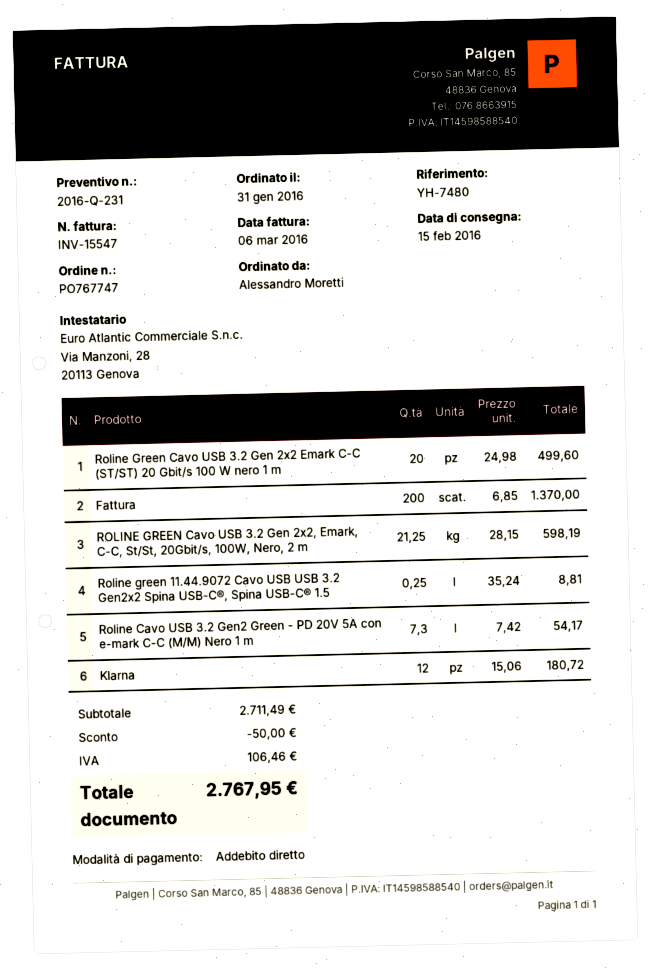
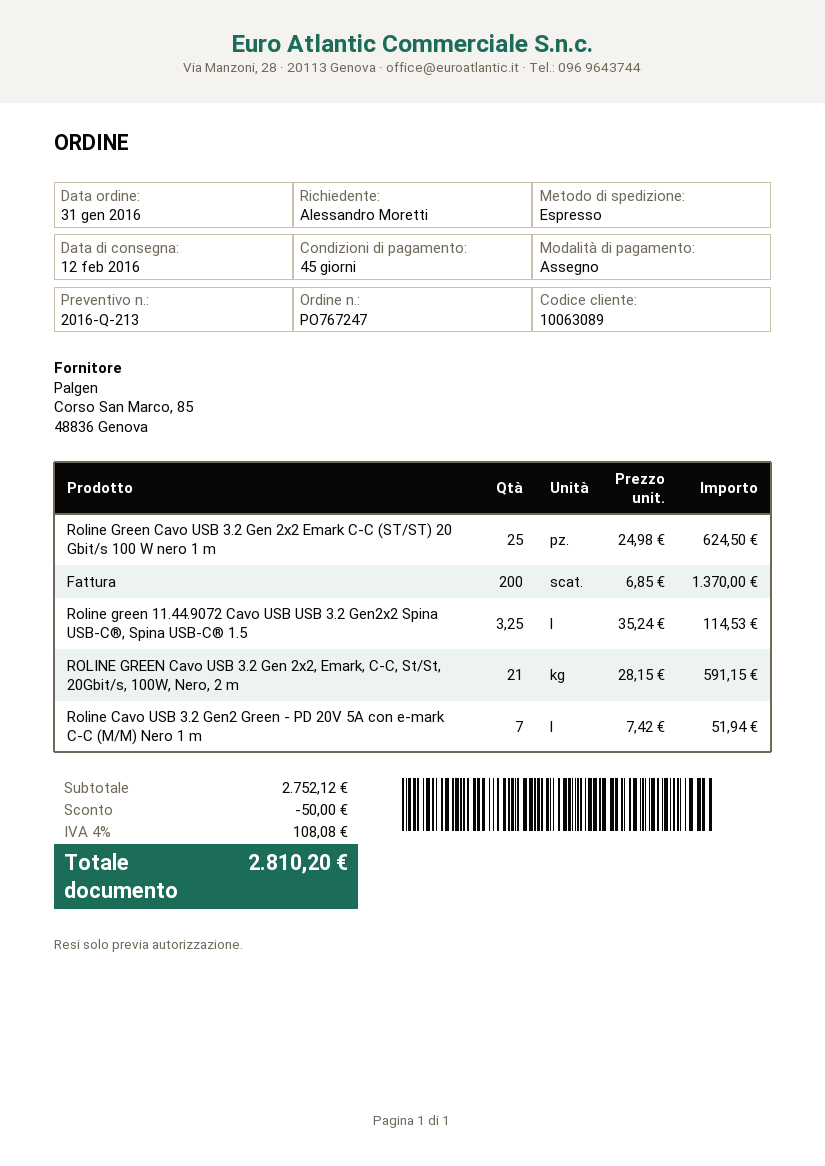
quote number: 2016-Q-231 -> 2016-Q-213
order number: PO767747 -> PO767247
delivery date: 2016-02-15 -> 2016-02-12
payment method: direct debit -> cheque
Roline Green Cavo USB 3.2 Gen 2x2 Emark C-C (ST/ST) 20 Gbit/s 100 W nero 1 m: 20 x 24.98 = 499.60 -> 25 x 24.98 = 624.50
ROLINE GREEN Cavo USB 3.2 Gen 2x2, Emark, C-C, St/St, 20Gbit/s, 100W, Nero, 2 m: 21.25 x 28.15 = 598.19 -> 21 x 28.15 = 591.15
Roline green 11.44.9072 Cavo USB USB 3.2 Gen2x2 Spina USB-C®, Spina USB-C® 1.5: 0.25 x 35.24 = 8.81 -> 3.25 x 35.24 = 114.53
Roline Cavo USB 3.2 Gen2 Green - PD 20V 5A con e-mark C-C (M/M) Nero 1 m: 7.3 x 7.42 = 54.17 -> 7 x 7.42 = 51.94
Klarna: 12 x 15.06 = 180.72 -> none
subtotal: 2711.49 -> 2752.12
tax: 106.46 -> 108.08
total: 2767.95 -> 2810.20

